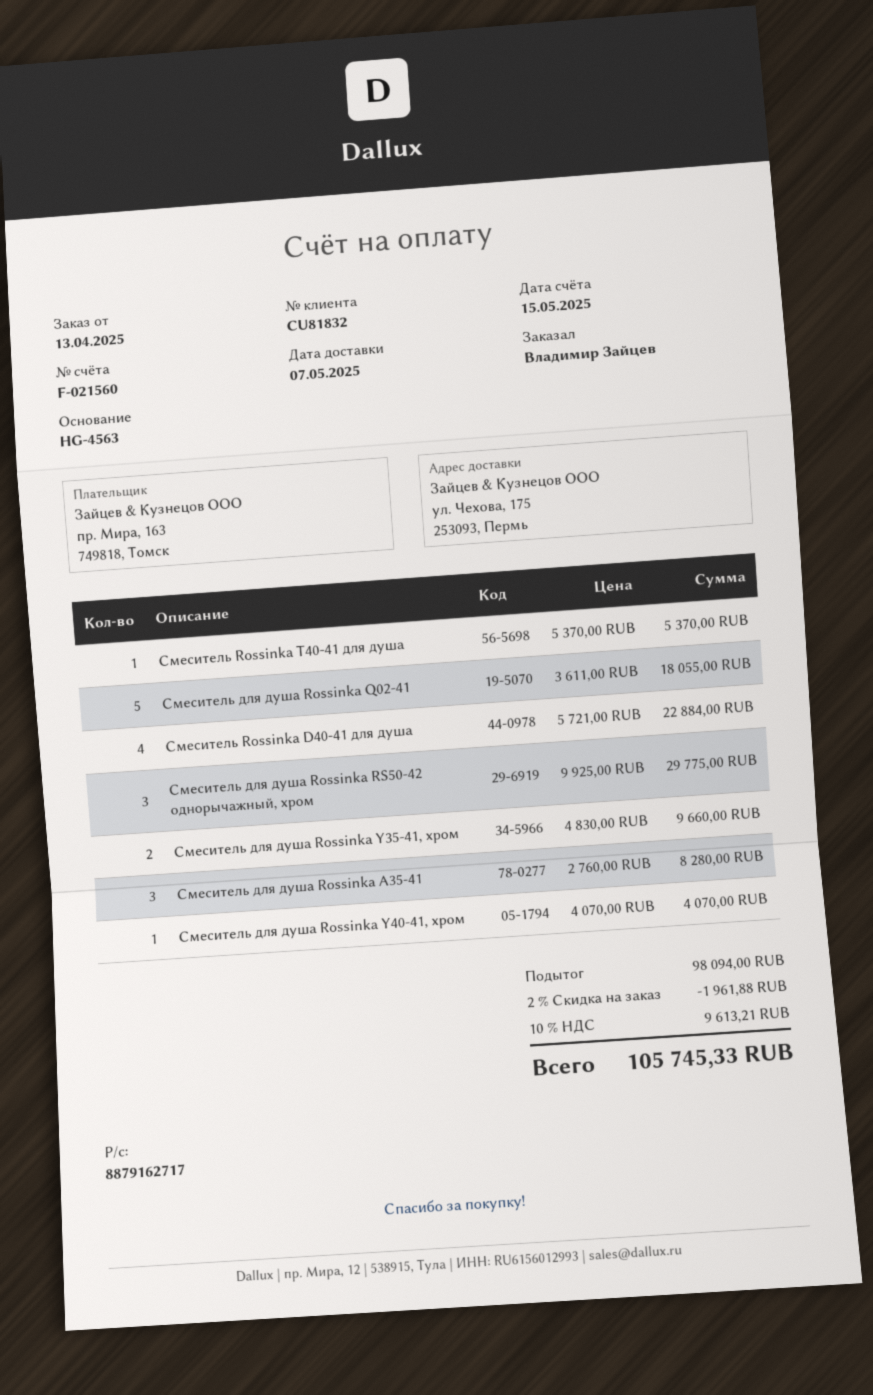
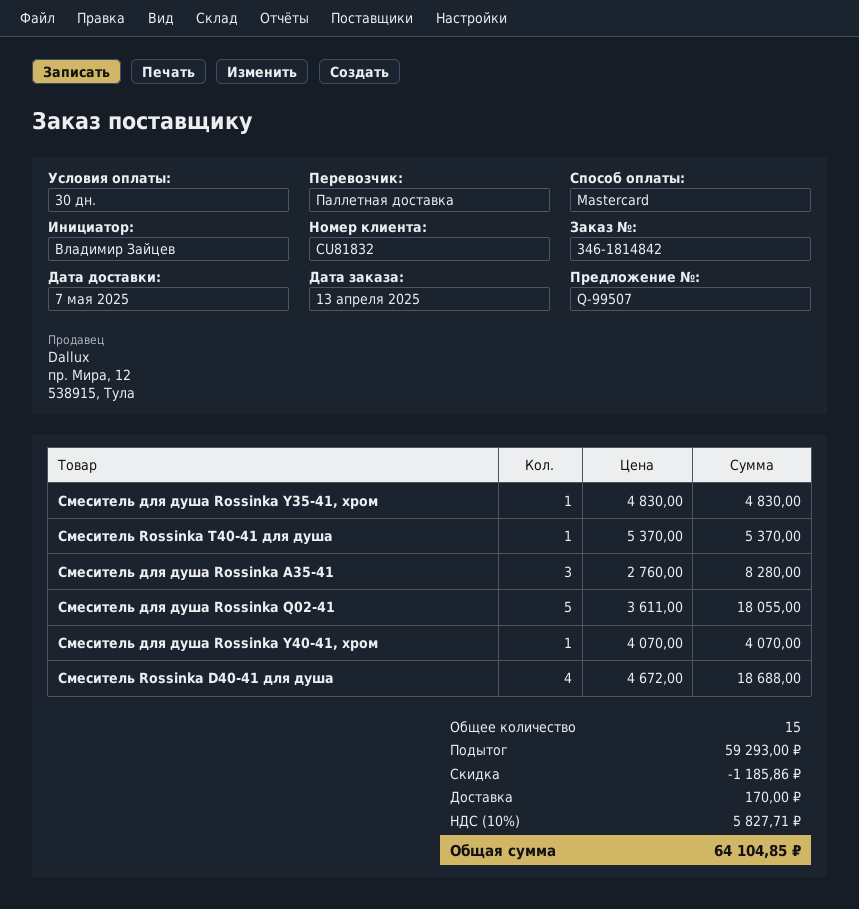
Смеситель Rossinka D40-41 для душа: 4 x 5721.00 = 22884.00 -> 4 x 4672.00 = 18688.00
Смеситель для душа Rossinka RS50-42 однорычажный, хром: 3 x 9925.00 = 29775.00 -> none
Смеситель для душа Rossinka Y35-41, хром: 2 x 4830.00 = 9660.00 -> 1 x 4830.00 = 4830.00
subtotal: 98094.00 -> 59293.00
discount: 1961.88 -> 1185.86
shipping: none -> 170.00
tax: 10% = 9613.21 -> 10% = 5827.71
total: 105745.33 -> 64104.85

